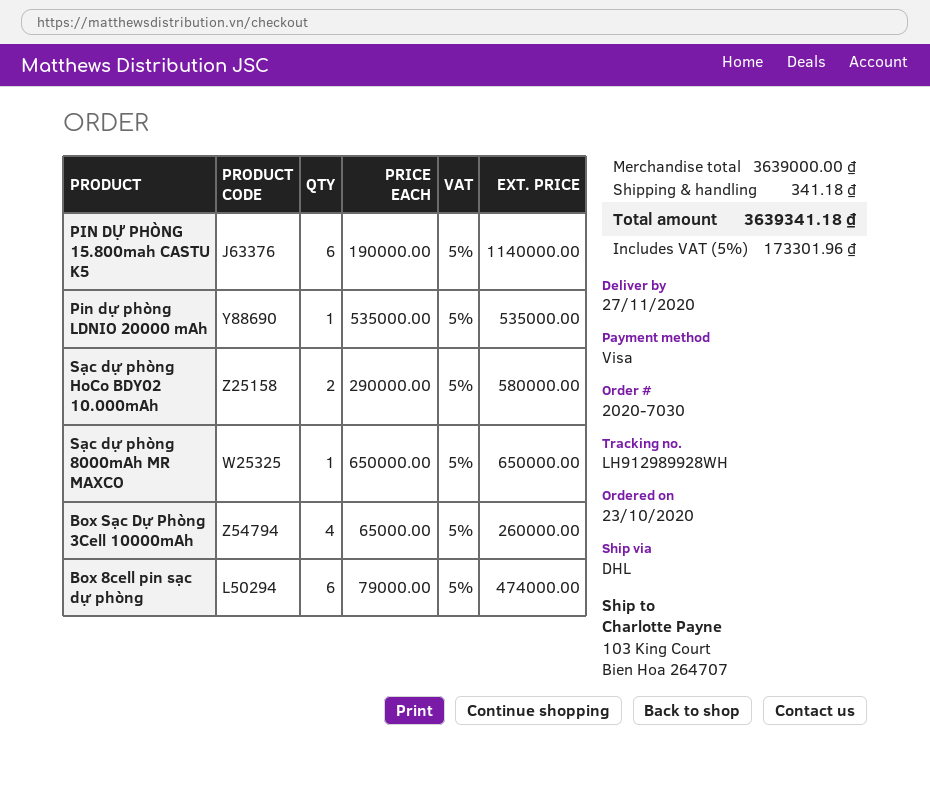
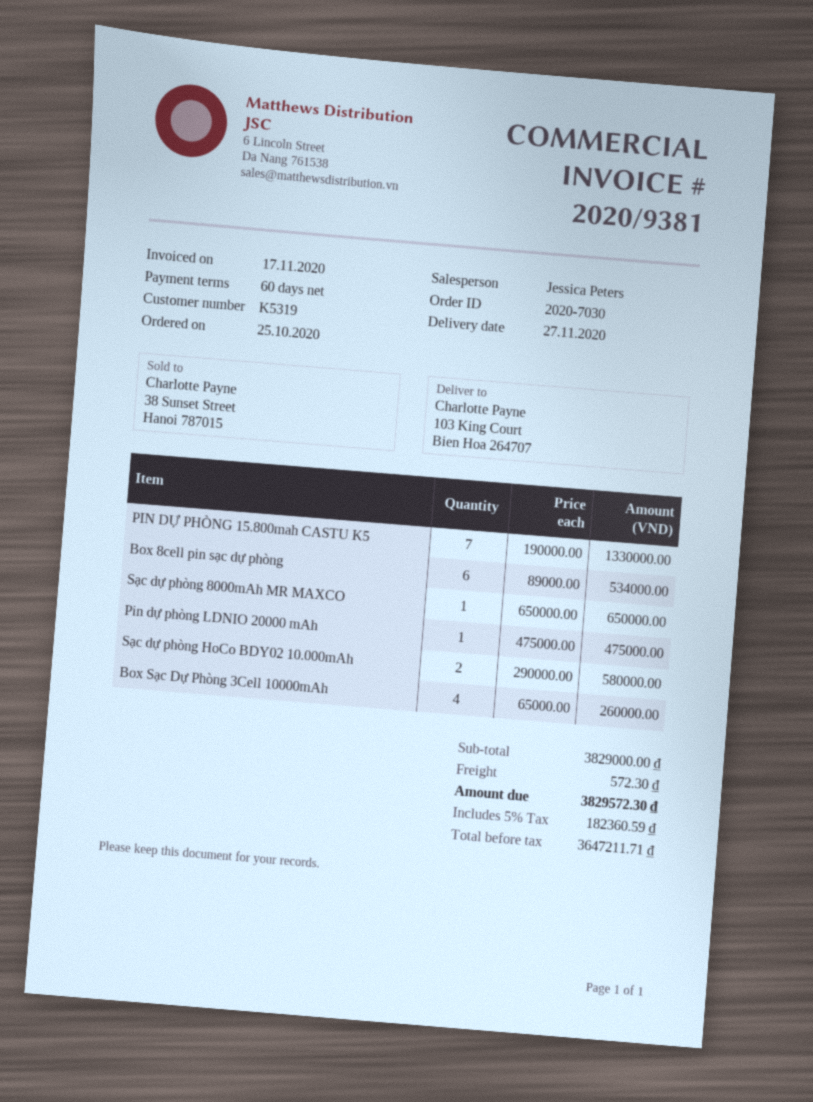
order date: 2020-10-23 -> 2020-10-25
PIN DỰ PHÒNG 15.800mah CASTU K5: 6 x 190000.00 = 1140000.00 -> 7 x 190000.00 = 1330000.00
Pin dự phòng LDNIO 20000 mAh: 1 x 535000.00 = 535000.00 -> 1 x 475000.00 = 475000.00
Box 8cell pin sạc dự phòng: 6 x 79000.00 = 474000.00 -> 6 x 89000.00 = 534000.00
subtotal: 3639000.00 -> 3829000.00
shipping: 341.18 -> 572.30
tax: 5% = 173301.96 -> 5% = 182360.59
total: 3639341.18 -> 3829572.30

